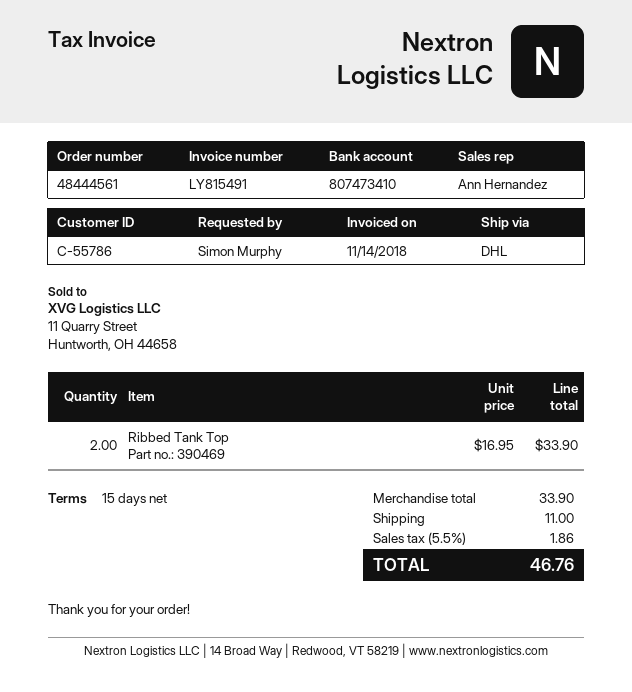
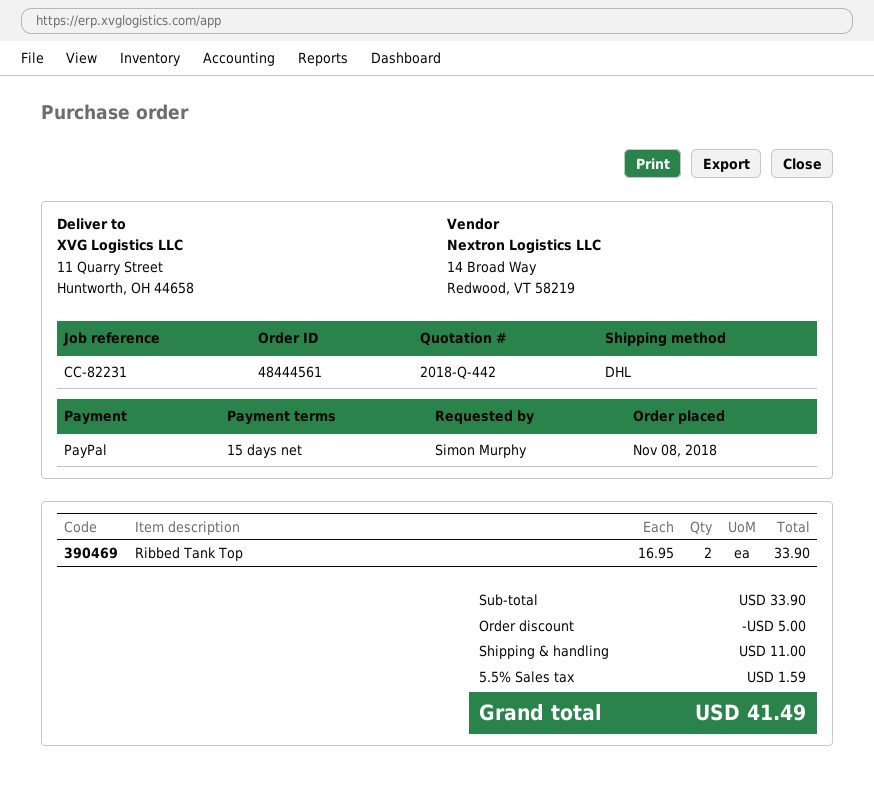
discount: none -> 5.00
tax: 5.5% = 1.86 -> 5.5% = 1.59
total: 46.76 -> 41.49

